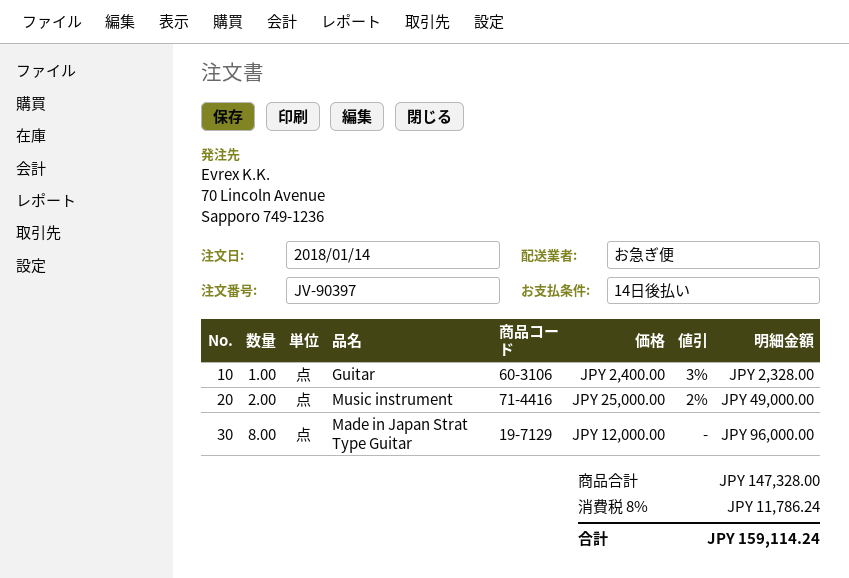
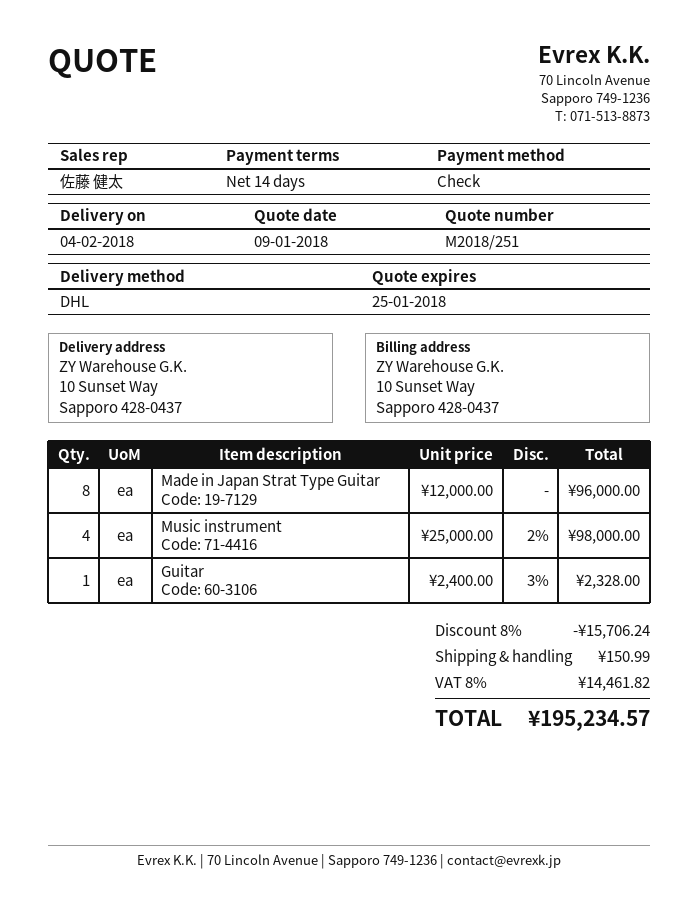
shipping method: express -> DHL
Music instrument: 2 x 25000.00 - 2% = 49000.00 -> 4 x 25000.00 - 2% = 98000.00
discount: none -> 8% = 15706.24
shipping: none -> 150.99
tax: 8% = 11786.24 -> 8% = 14461.82
total: 159114.24 -> 195234.57

